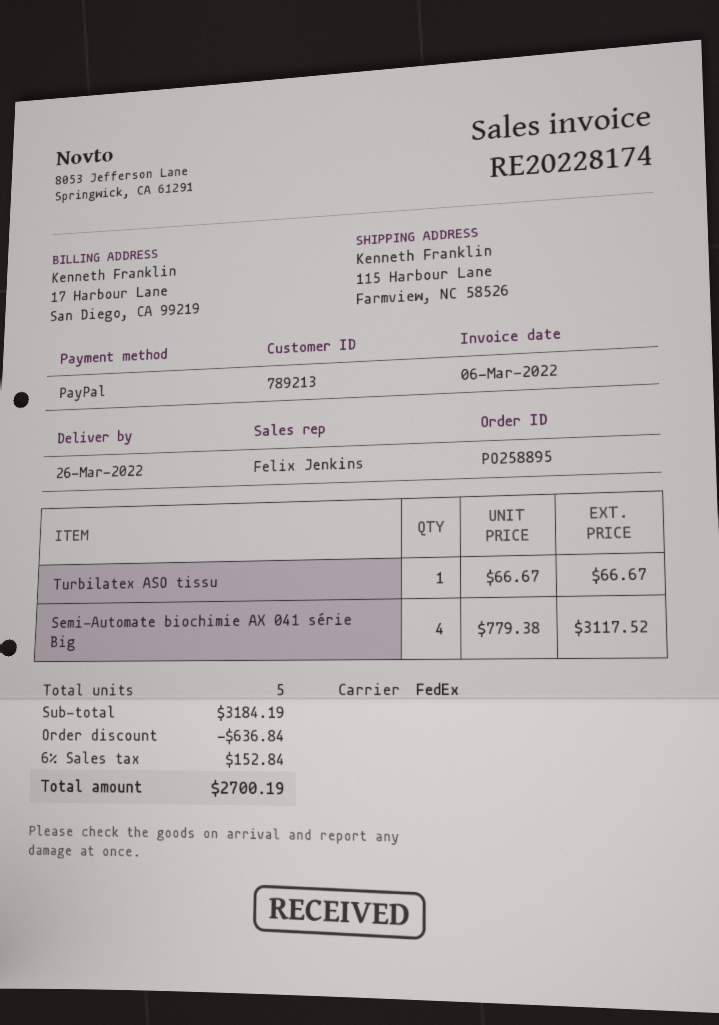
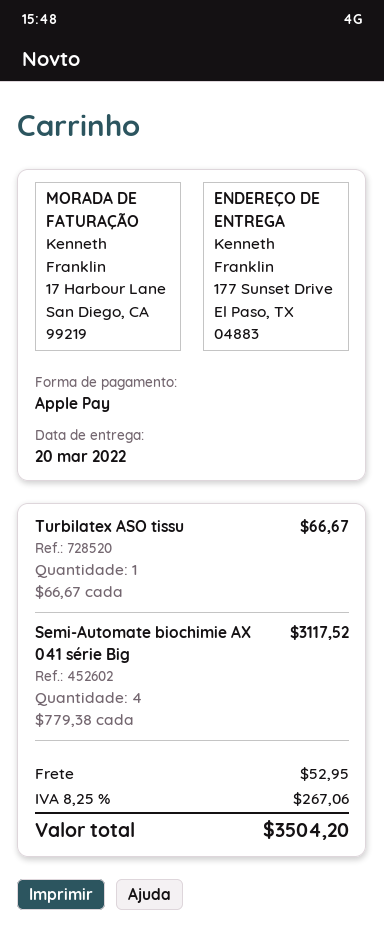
delivery date: 2022-03-26 -> 2022-03-20
payment method: PayPal -> Apple Pay
ship to: 115 Harbour Lane, Farmview, NC 58526 -> 177 Sunset Drive, El Paso, TX 04883
discount: 636.84 -> none
shipping: none -> 52.95
tax: 6% = 152.84 -> 8.25% = 267.06
total: 2700.19 -> 3504.20

